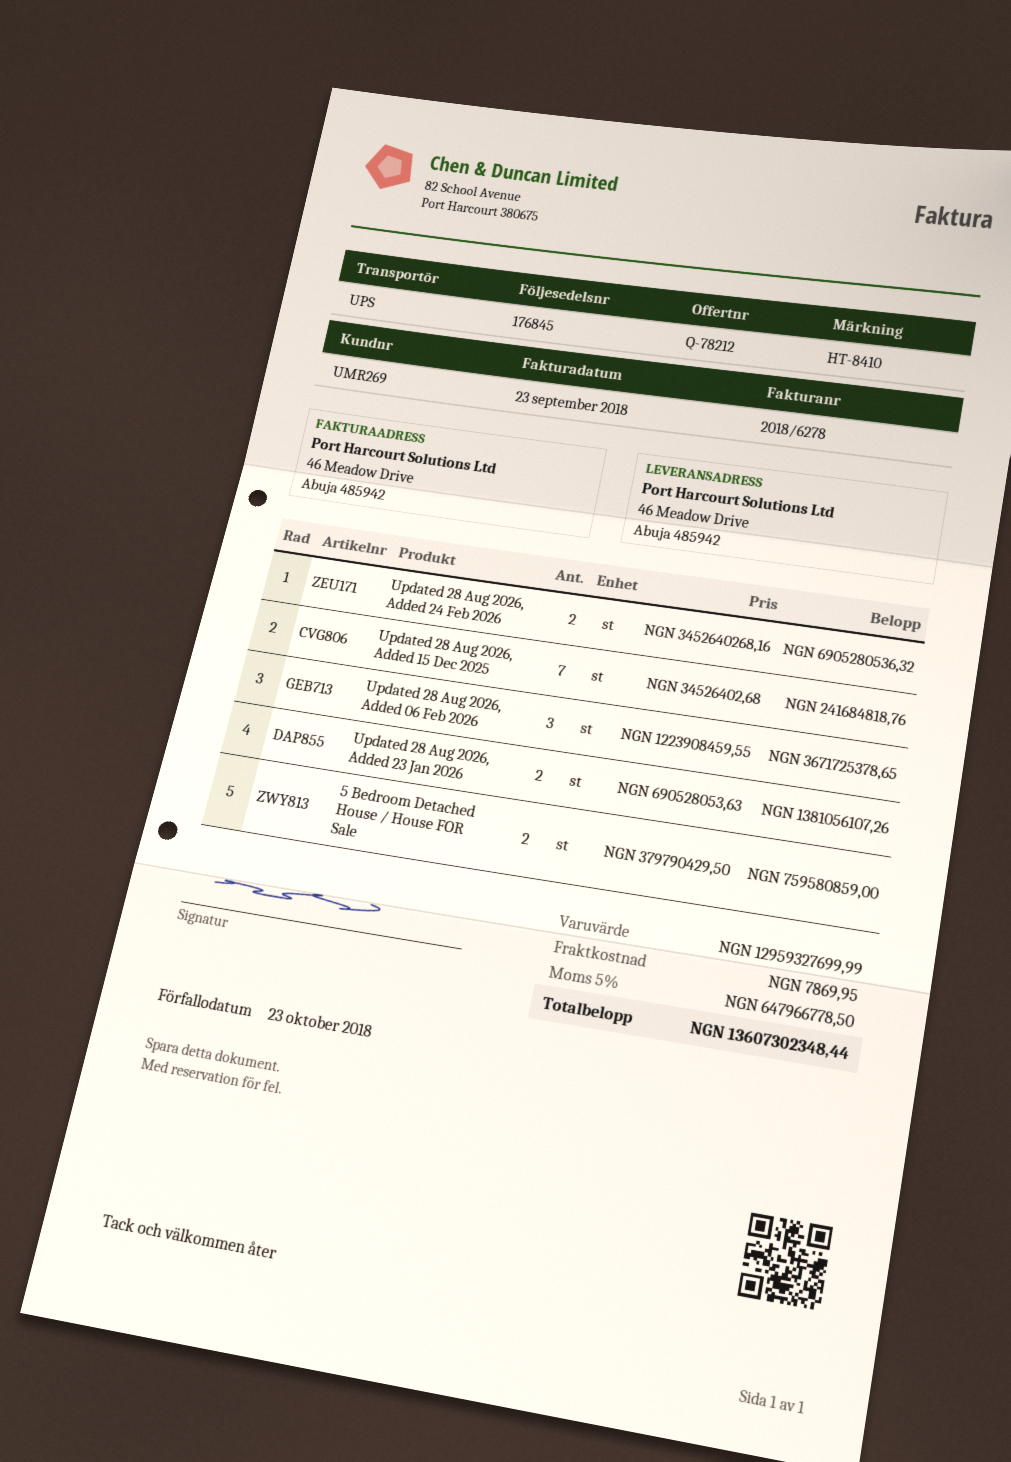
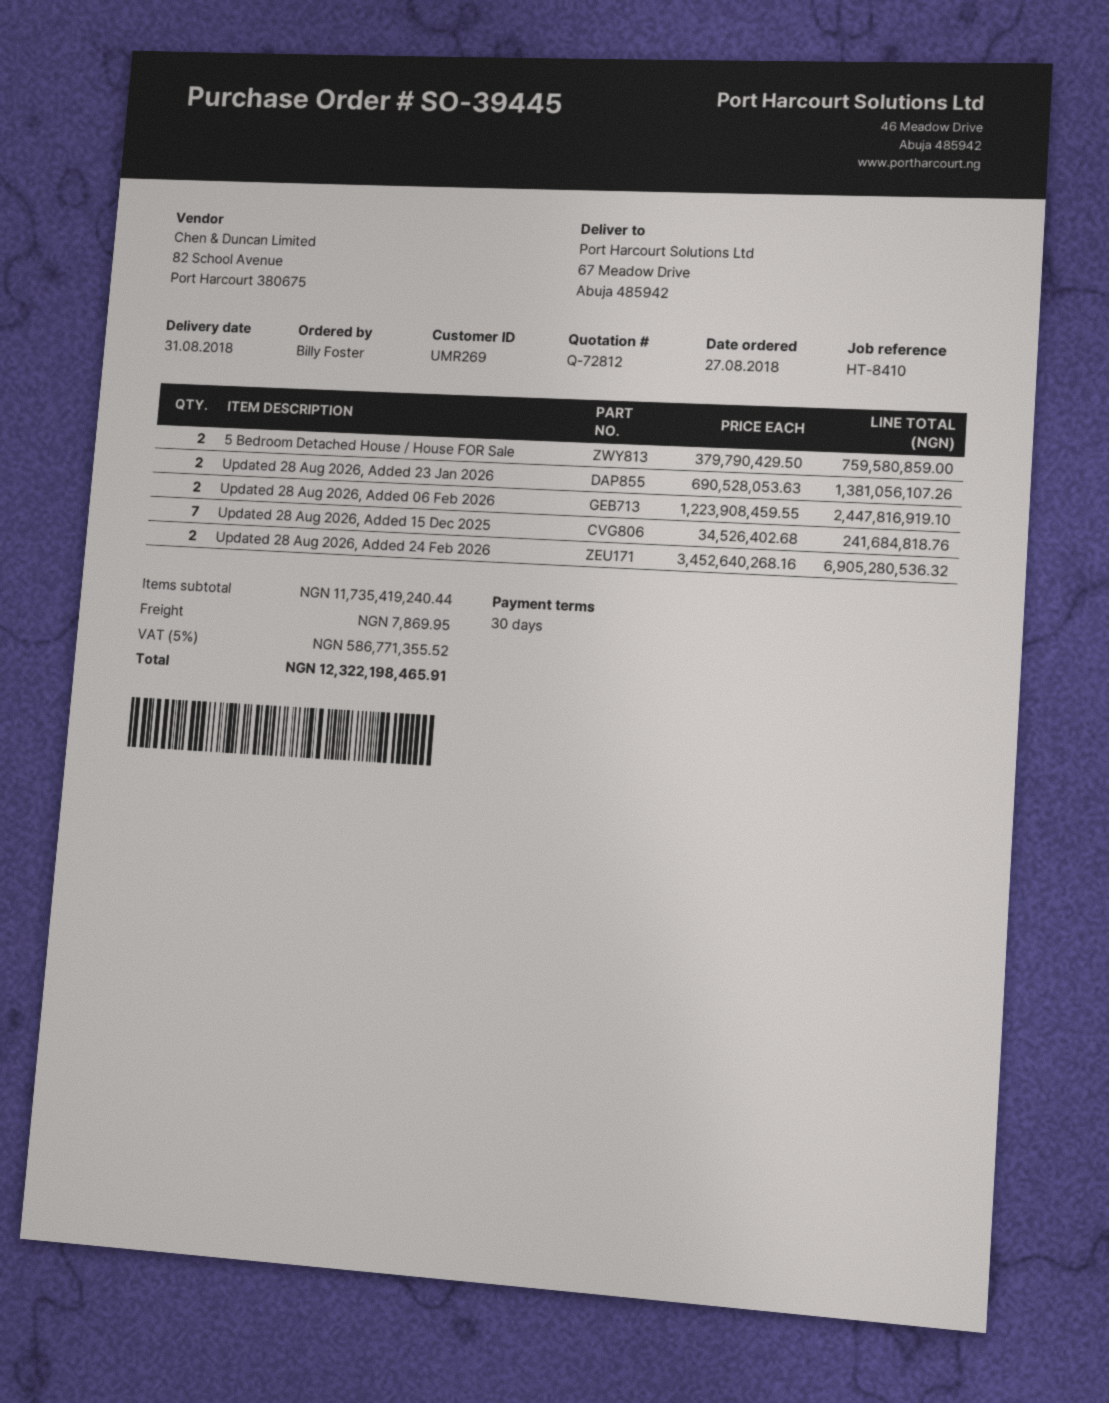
quote number: Q-78212 -> Q-72812
ship to: 46 Meadow Drive, Abuja 485942 -> 67 Meadow Drive, Abuja 485942
Updated 28 Aug 2026, Added 06 Feb 2026: 3 x 1223908459.55 = 3671725378.65 -> 2 x 1223908459.55 = 2447816919.10
subtotal: 12959327699.99 -> 11735419240.44
tax: 5% = 647966778.50 -> 5% = 586771355.52
total: 13607302348.44 -> 12322198465.91

